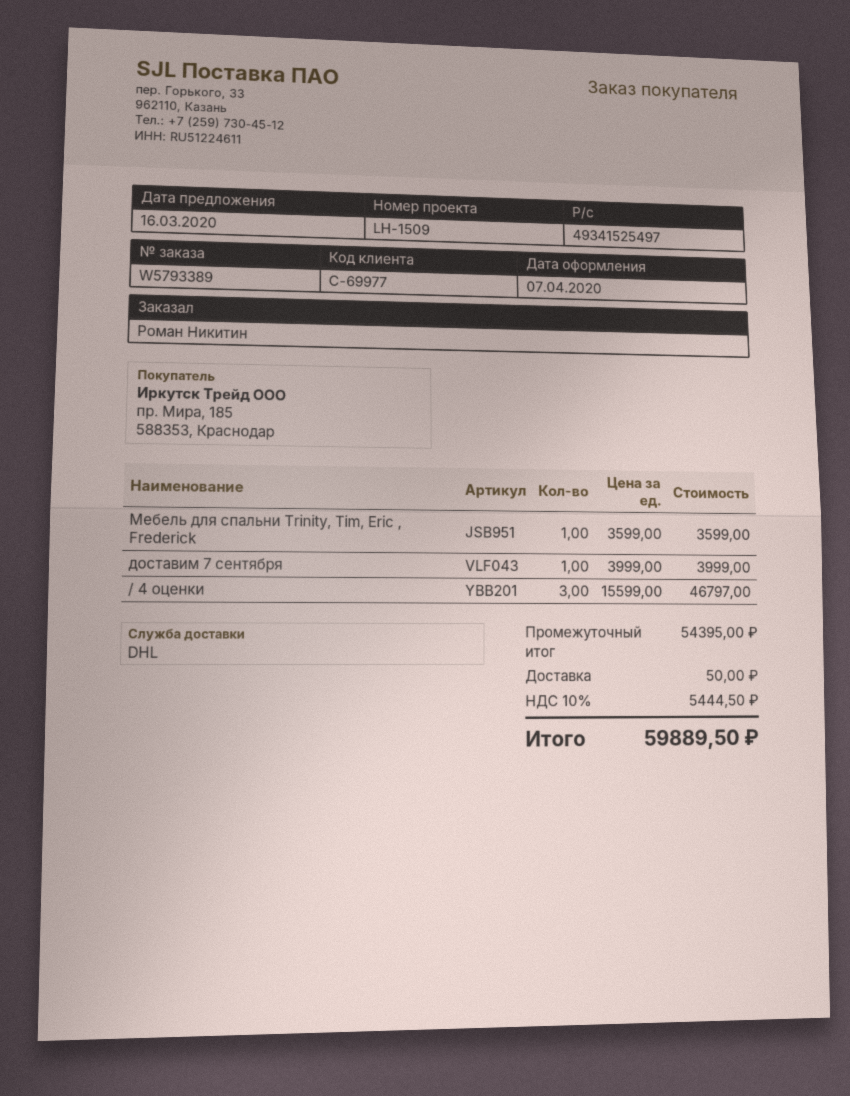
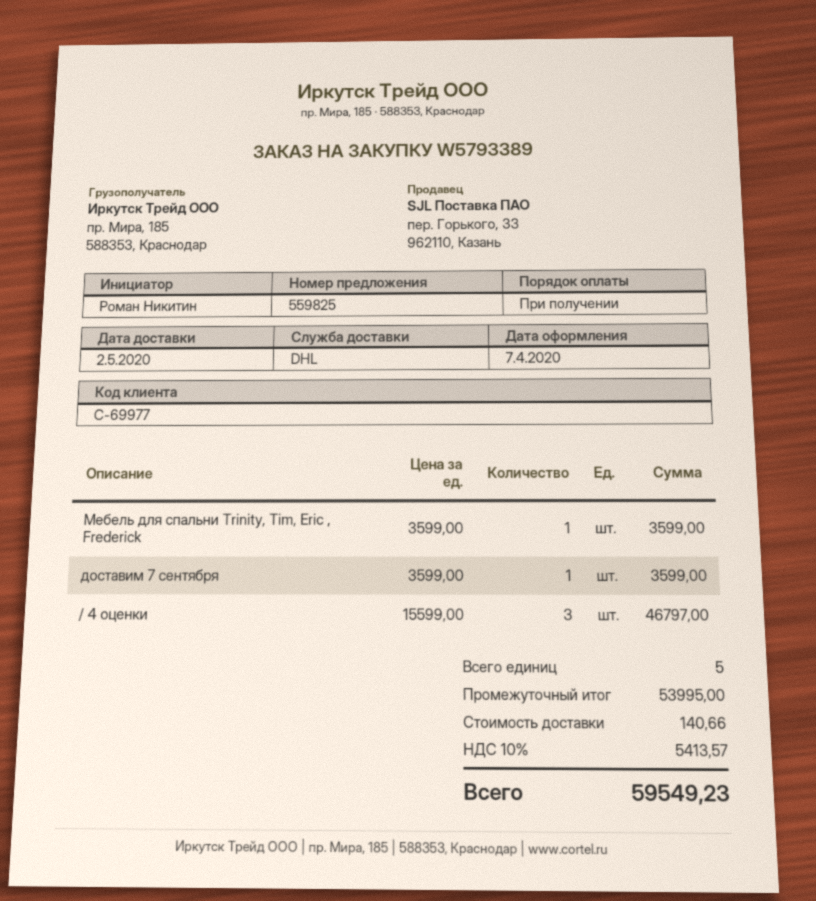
доставим 7 сентября: 1 x 3999.00 = 3999.00 -> 1 x 3599.00 = 3599.00
subtotal: 54395.00 -> 53995.00
shipping: 50.00 -> 140.66
tax: 10% = 5444.50 -> 10% = 5413.57
total: 59889.50 -> 59549.23

